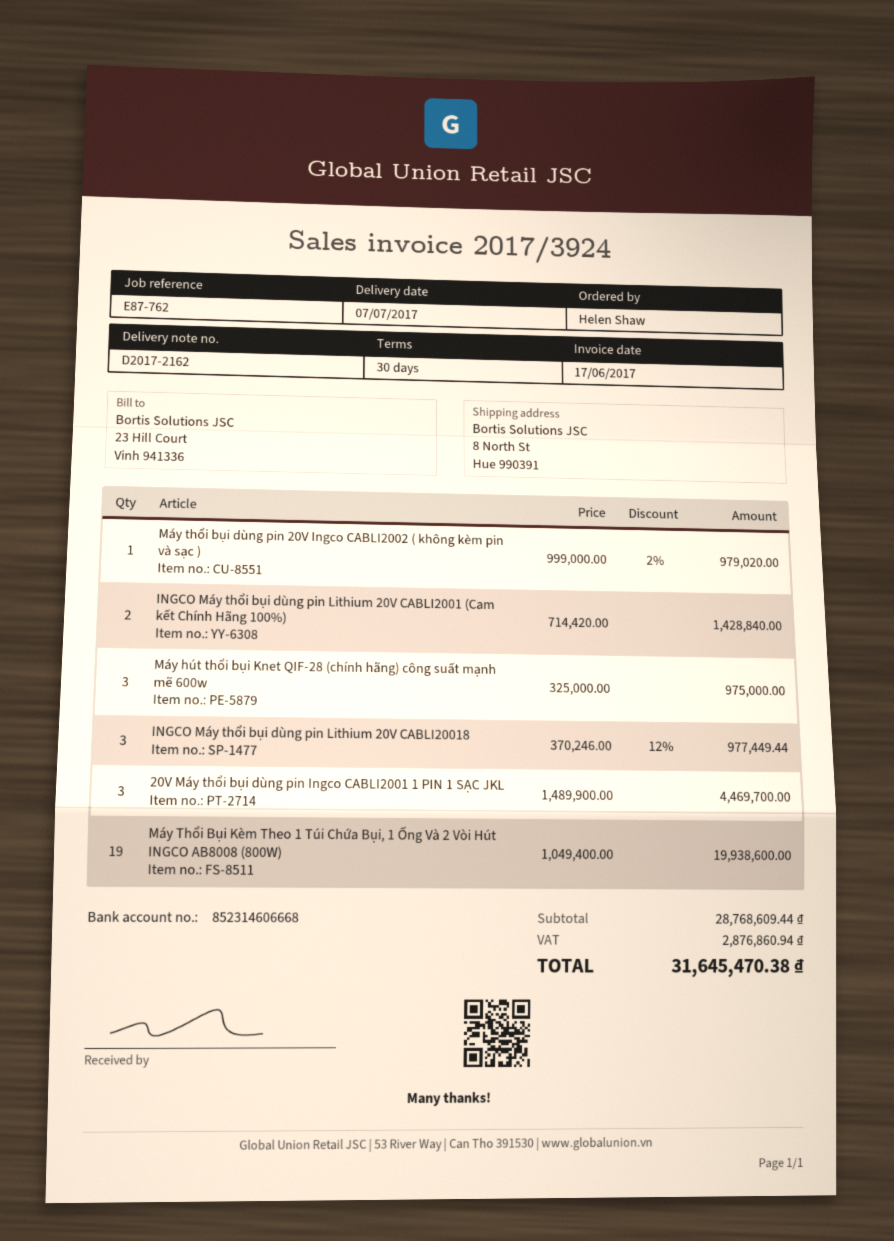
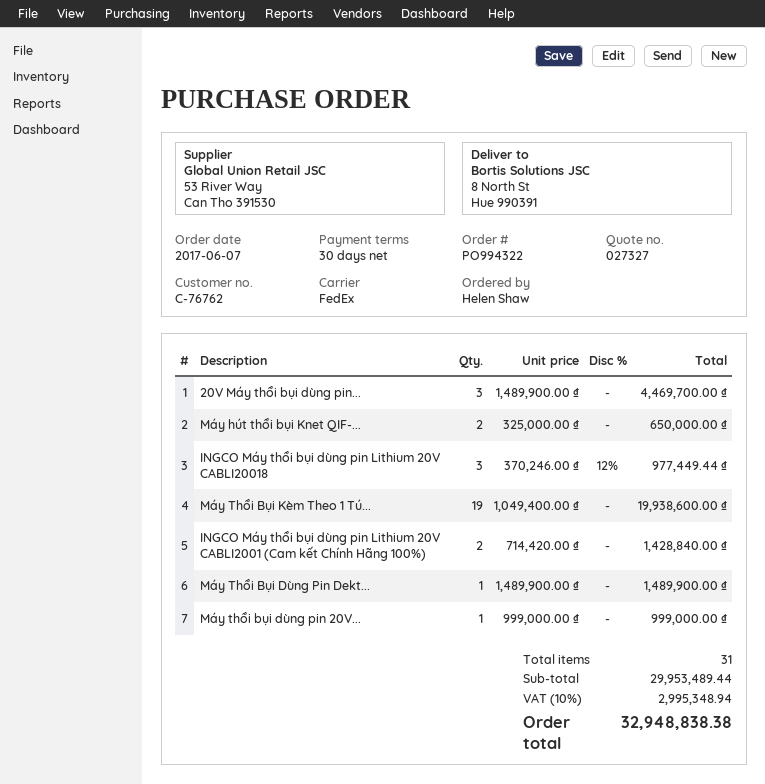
Máy thổi bụi dùng pin 20V Ingco CABLI2002 ( không kèm pin và sạc ): 1 x 999000.00 - 2% = 979020.00 -> 1 x 999000.00 = 999000.00
Máy hút thổi bụi Knet QIF-28 (chính hãng) công suất mạnh mẽ 600w: 3 x 325000.00 = 975000.00 -> 2 x 325000.00 = 650000.00
Máy Thổi Bụi Dùng Pin Dekt...: none -> 1 x 1489900.00 = 1489900.00
subtotal: 28768609.44 -> 29953489.44
tax: 2876860.94 -> 2995348.94
total: 31645470.38 -> 32948838.38

